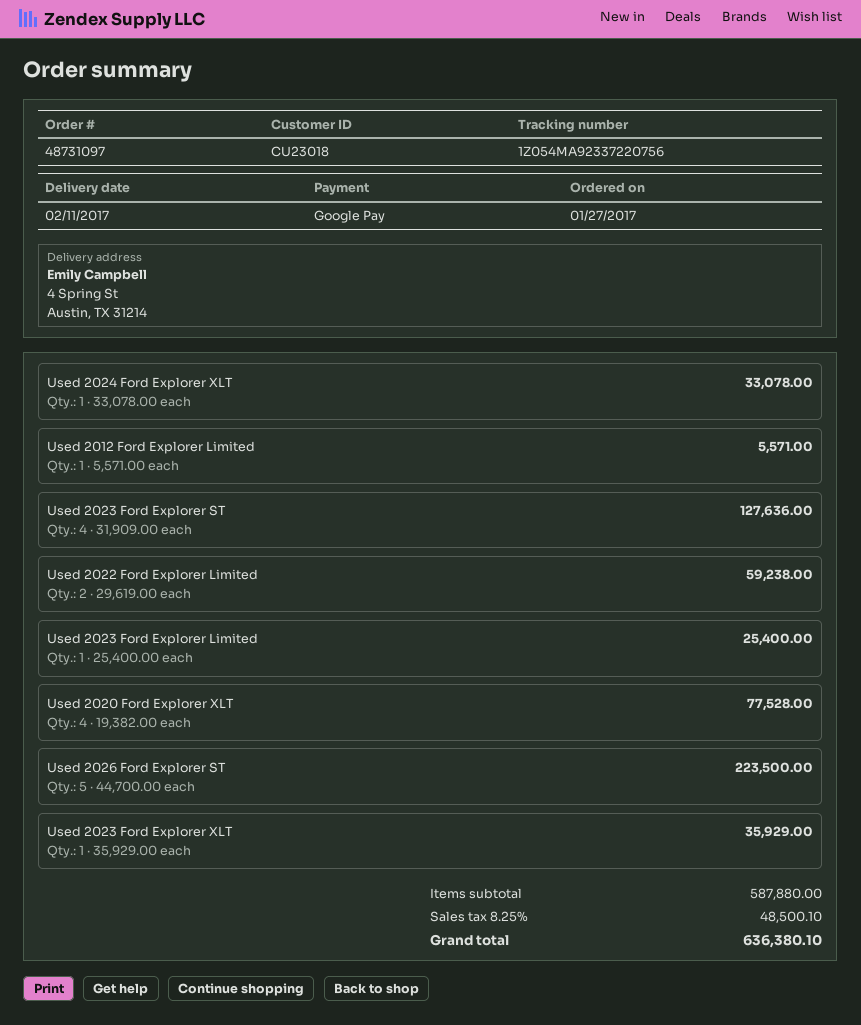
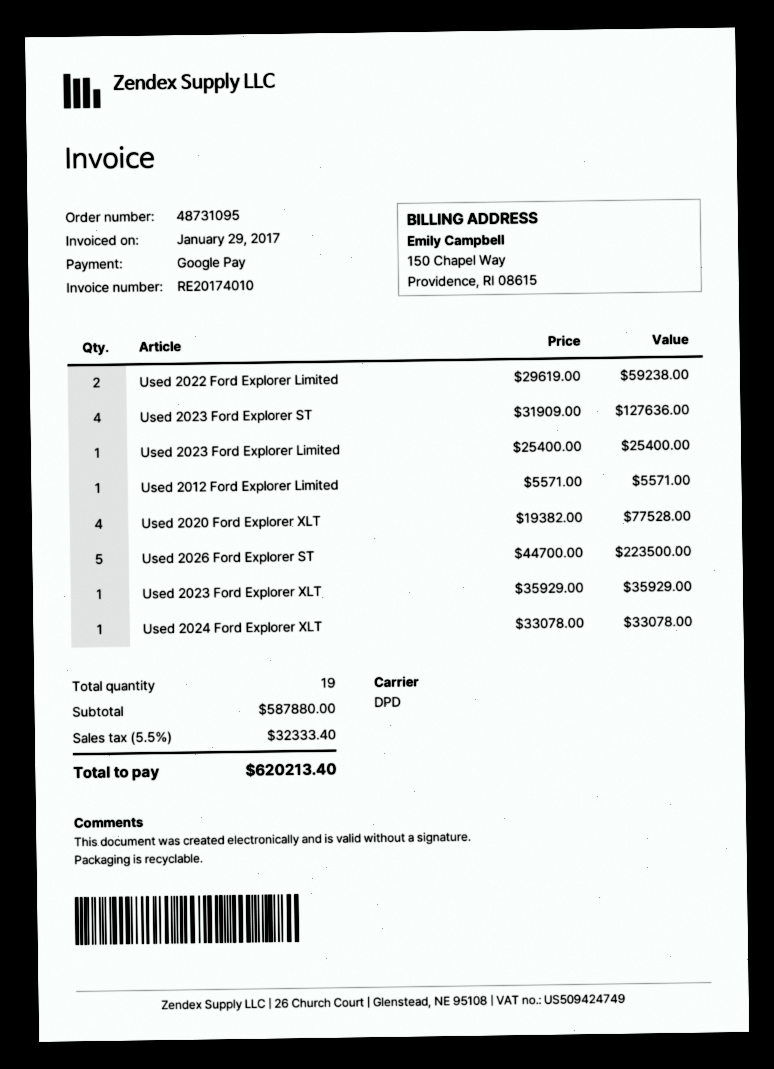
order number: 48731097 -> 48731095
tax: 8.25% = 48500.10 -> 5.5% = 32333.40
total: 636380.10 -> 620213.40

